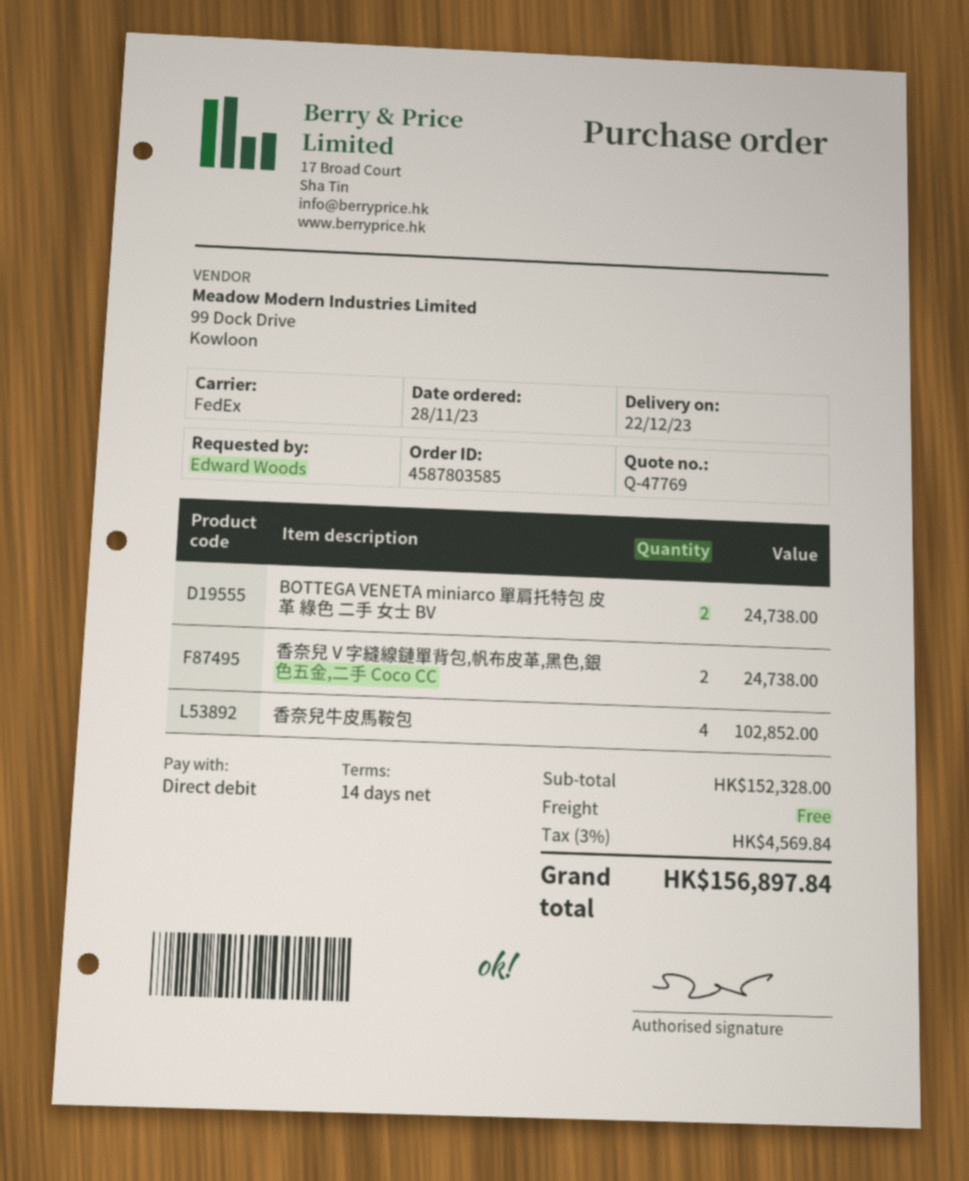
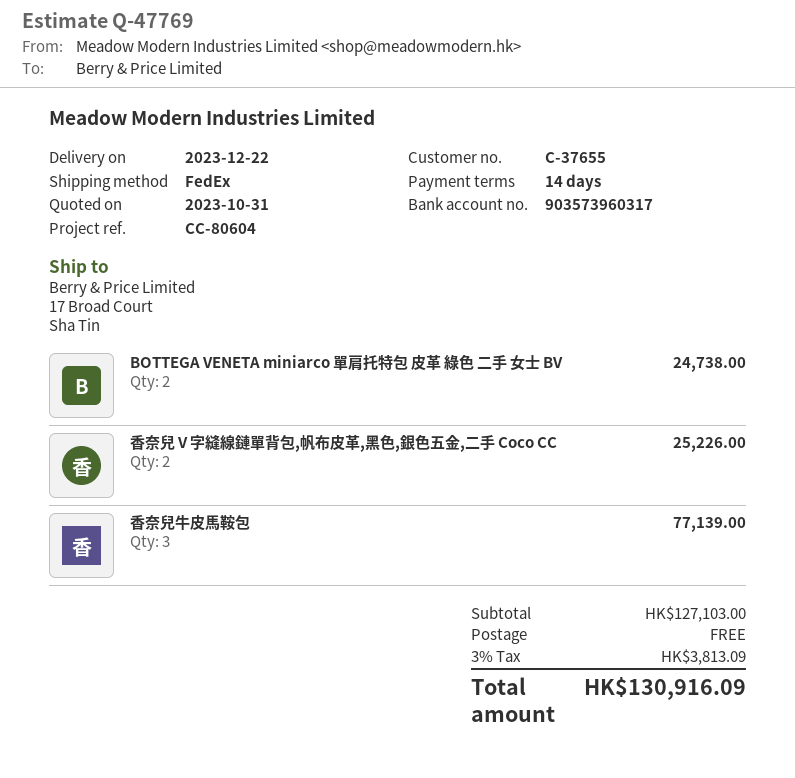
香奈兒 V 字縫線鏈單背包,帆布皮革,黑色,銀色五金,二手 Coco CC: 2 for 24738.00 -> 2 for 25226.00
香奈兒牛皮馬鞍包: 4 for 102852.00 -> 3 for 77139.00
subtotal: 152328.00 -> 127103.00
tax: 3% = 4569.84 -> 3% = 3813.09
total: 156897.84 -> 130916.09

